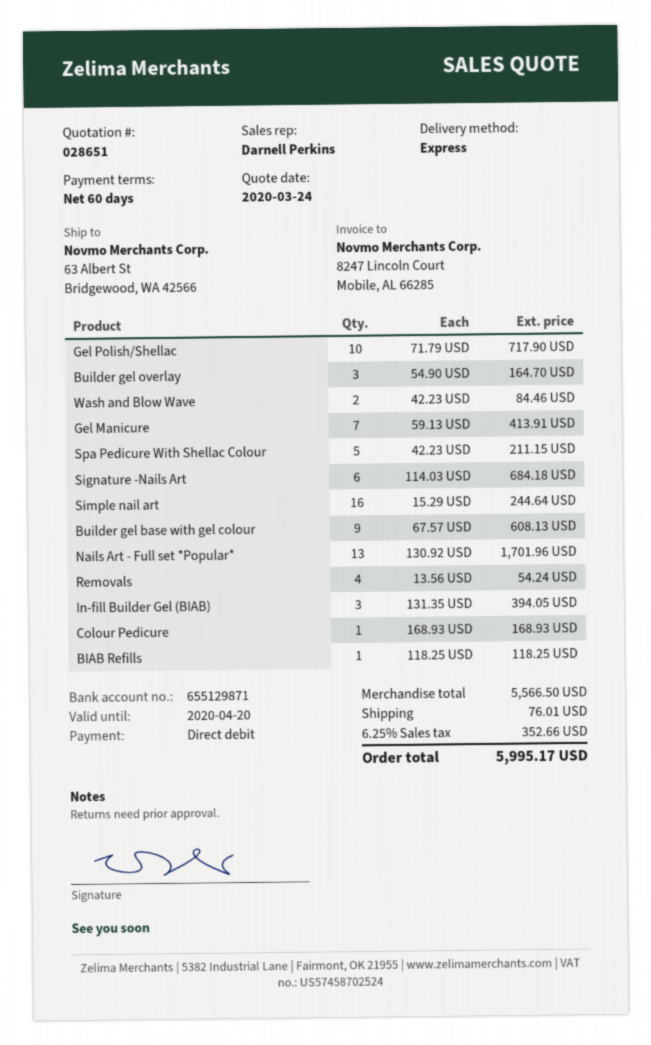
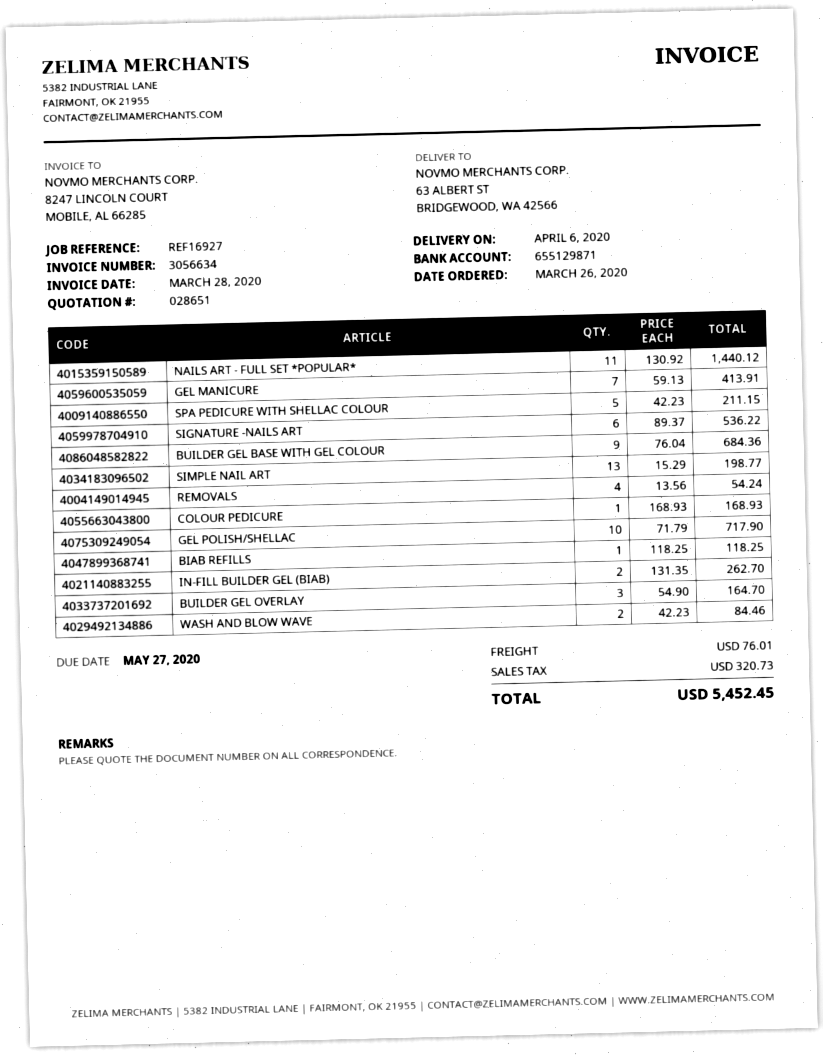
Signature -Nails Art: 6 x 114.03 = 684.18 -> 6 x 89.37 = 536.22
Simple nail art: 16 x 15.29 = 244.64 -> 13 x 15.29 = 198.77
Builder gel base with gel colour: 9 x 67.57 = 608.13 -> 9 x 76.04 = 684.36
Nails Art - Full set *Popular*: 13 x 130.92 = 1701.96 -> 11 x 130.92 = 1440.12
In-fill Builder Gel (BIAB): 3 x 131.35 = 394.05 -> 2 x 131.35 = 262.70
tax: 352.66 -> 320.73
total: 5995.17 -> 5452.45

